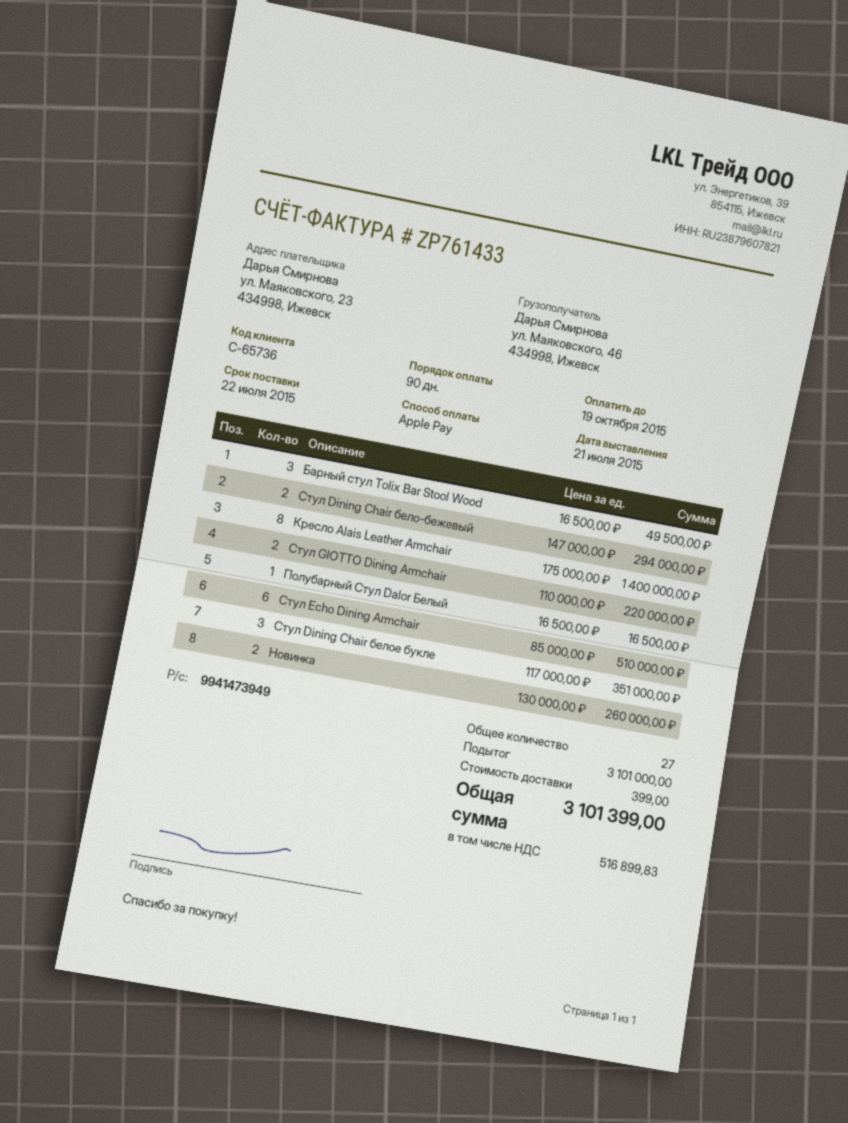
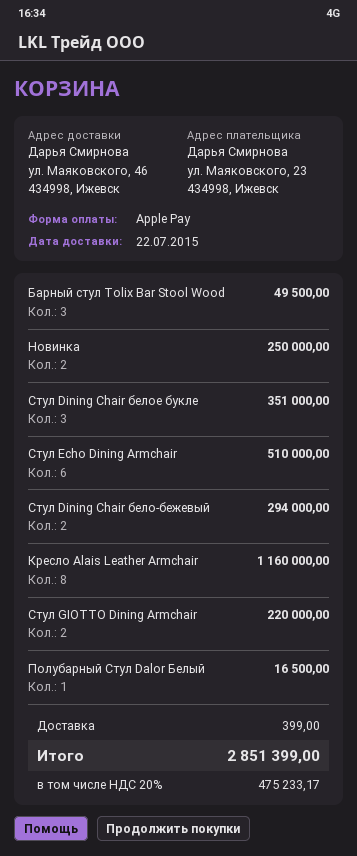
Кресло Alais Leather Armchair: 8 for 1400000.00 -> 8 for 1160000.00
Новинка: 2 for 260000.00 -> 2 for 250000.00
tax: 516899.83 -> 475233.17
total: 3101399.00 -> 2851399.00

